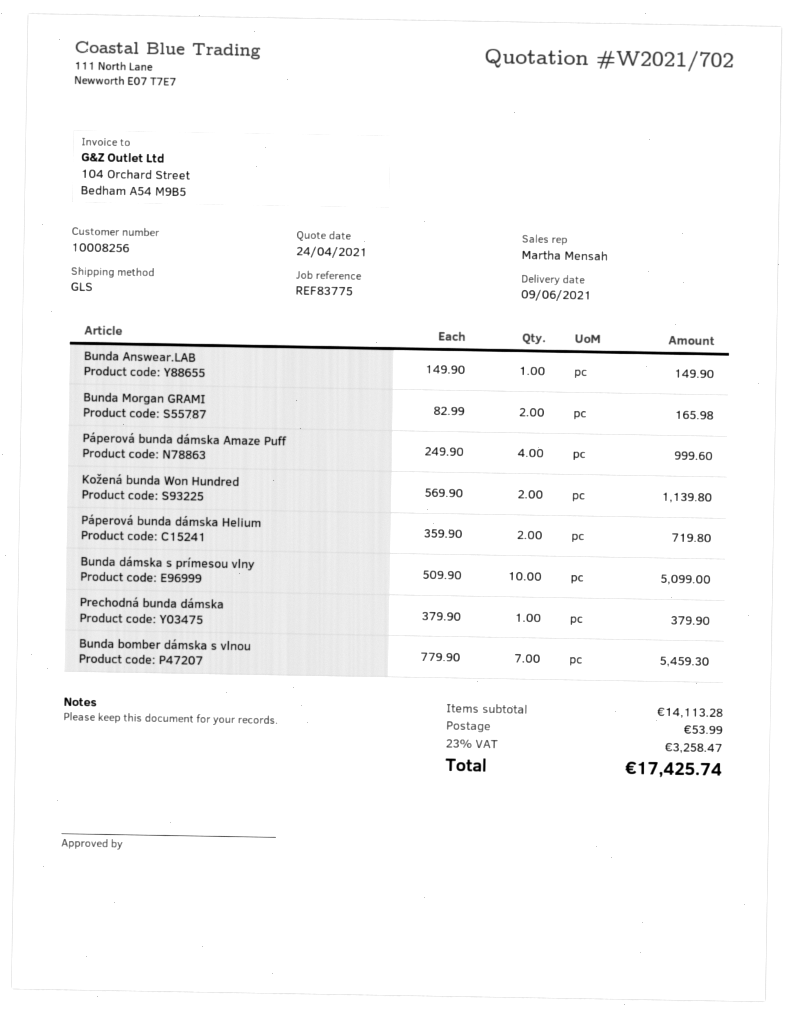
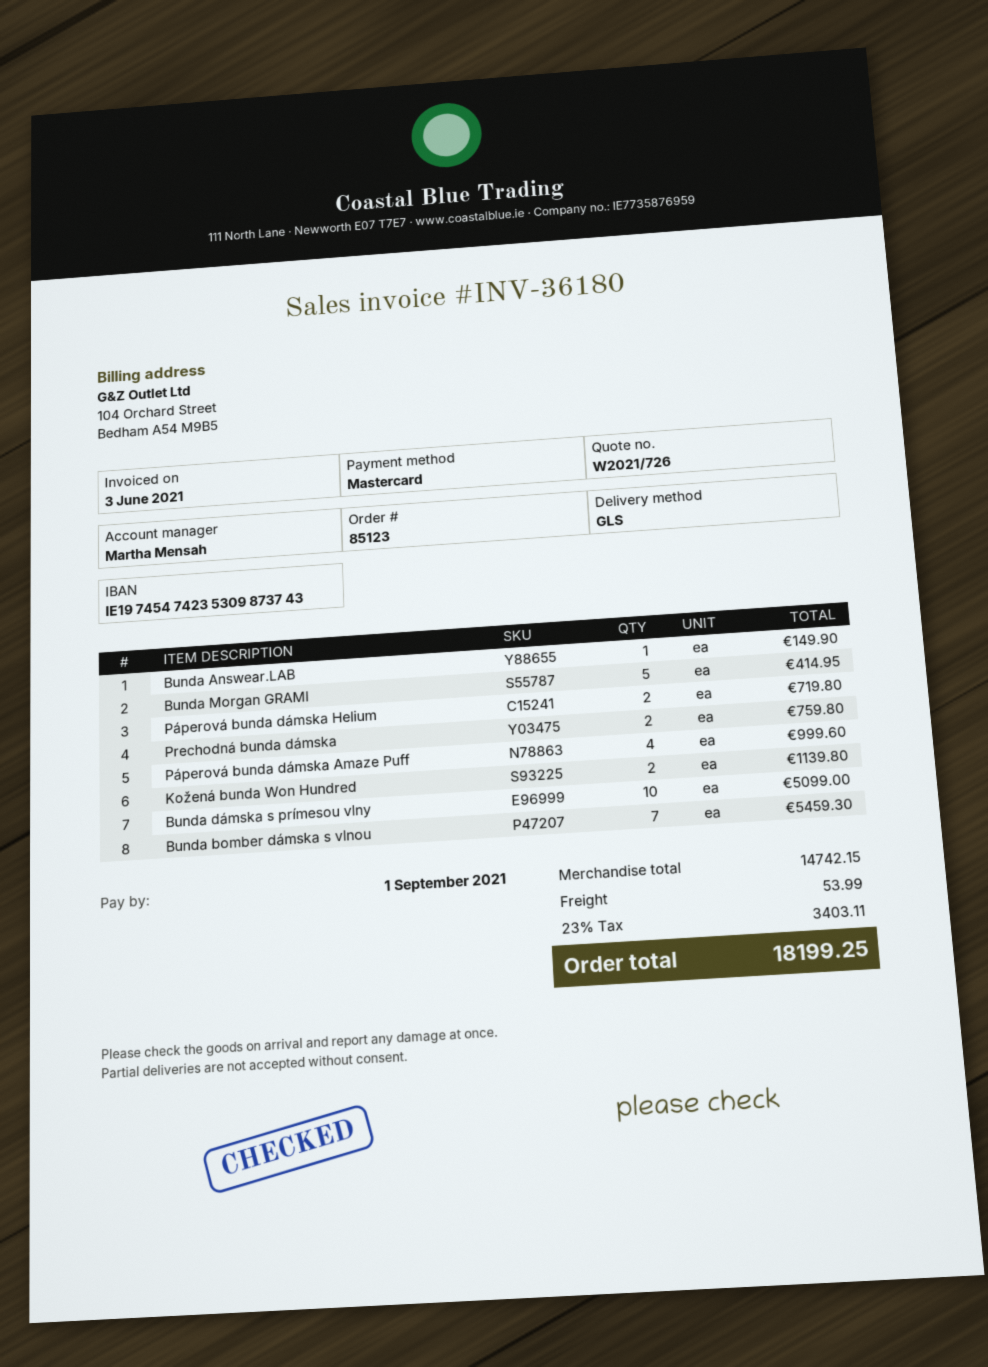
quote number: W2021/702 -> W2021/726
Bunda Morgan GRAMI: 2 for 165.98 -> 5 for 414.95
Prechodná bunda dámska: 1 for 379.90 -> 2 for 759.80
subtotal: 14113.28 -> 14742.15
tax: 23% = 3258.47 -> 23% = 3403.11
total: 17425.74 -> 18199.25

